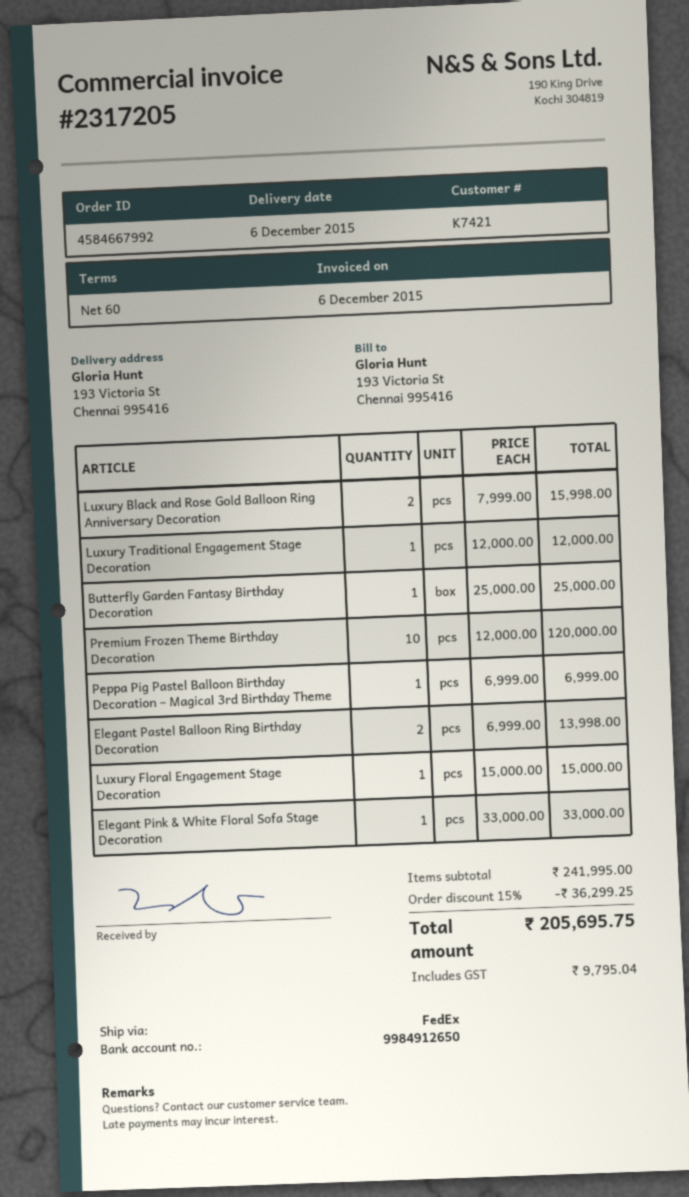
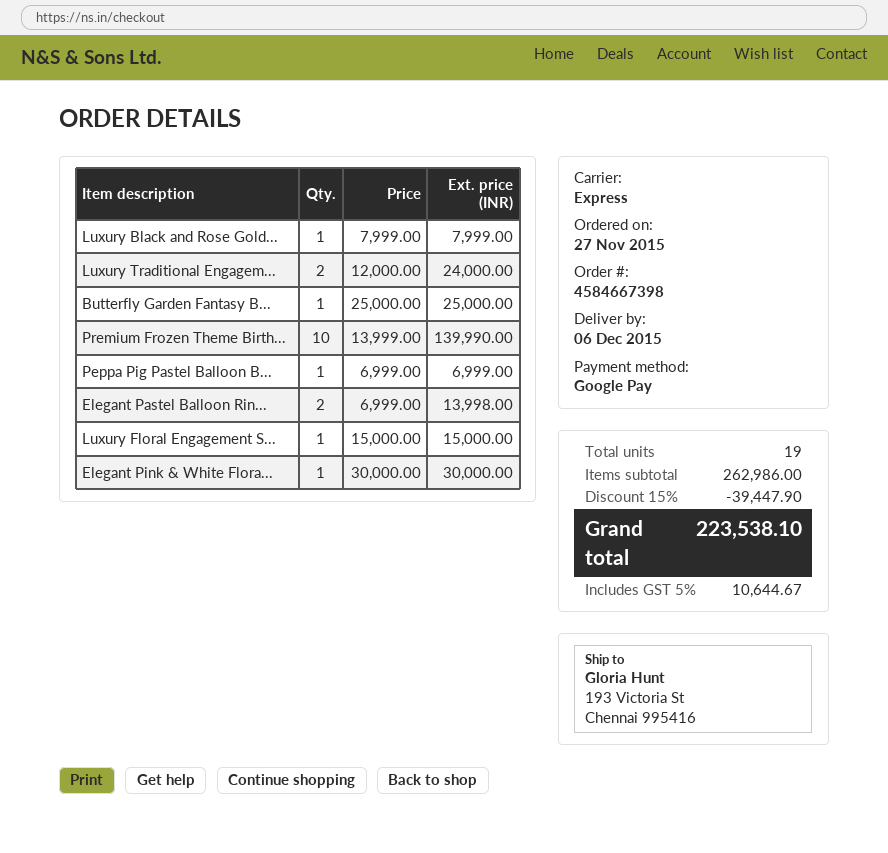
order number: 4584667992 -> 4584667398
shipping method: FedEx -> express
Luxury Black and Rose Gold Balloon Ring Anniversary Decoration: 2 x 7999.00 = 15998.00 -> 1 x 7999.00 = 7999.00
Luxury Traditional Engagement Stage Decoration: 1 x 12000.00 = 12000.00 -> 2 x 12000.00 = 24000.00
Premium Frozen Theme Birthday Decoration: 10 x 12000.00 = 120000.00 -> 10 x 13999.00 = 139990.00
Elegant Pink & White Floral Sofa Stage Decoration: 1 x 33000.00 = 33000.00 -> 1 x 30000.00 = 30000.00
subtotal: 241995.00 -> 262986.00
discount: 15% = 36299.25 -> 15% = 39447.90
tax: 9795.04 -> 10644.67
total: 205695.75 -> 223538.10

